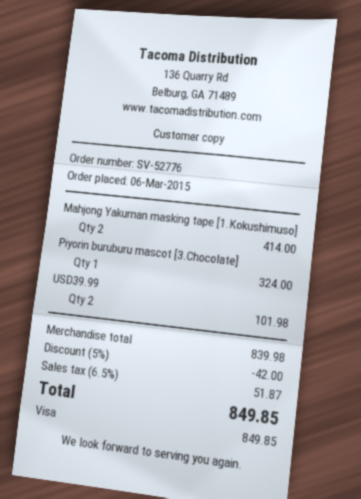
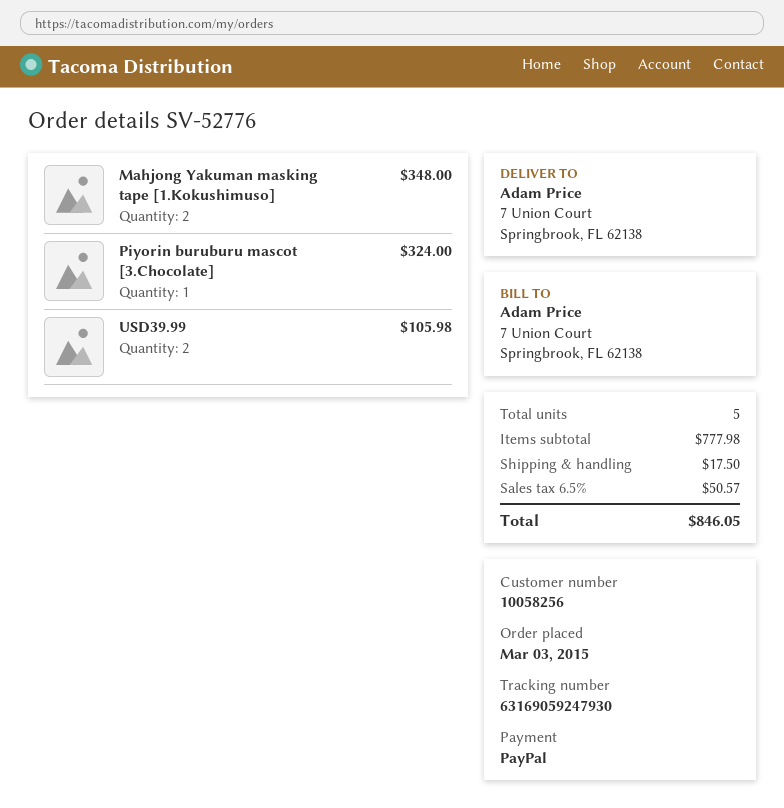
order date: 2015-03-06 -> 2015-03-03
payment method: Visa -> PayPal
Mahjong Yakuman masking tape [1.Kokushimuso]: 2 for 414.00 -> 2 for 348.00
USD39.99: 2 for 101.98 -> 2 for 105.98
subtotal: 839.98 -> 777.98
discount: 5% = 42.00 -> none
shipping: none -> 17.50
tax: 6.5% = 51.87 -> 6.5% = 50.57
total: 849.85 -> 846.05

